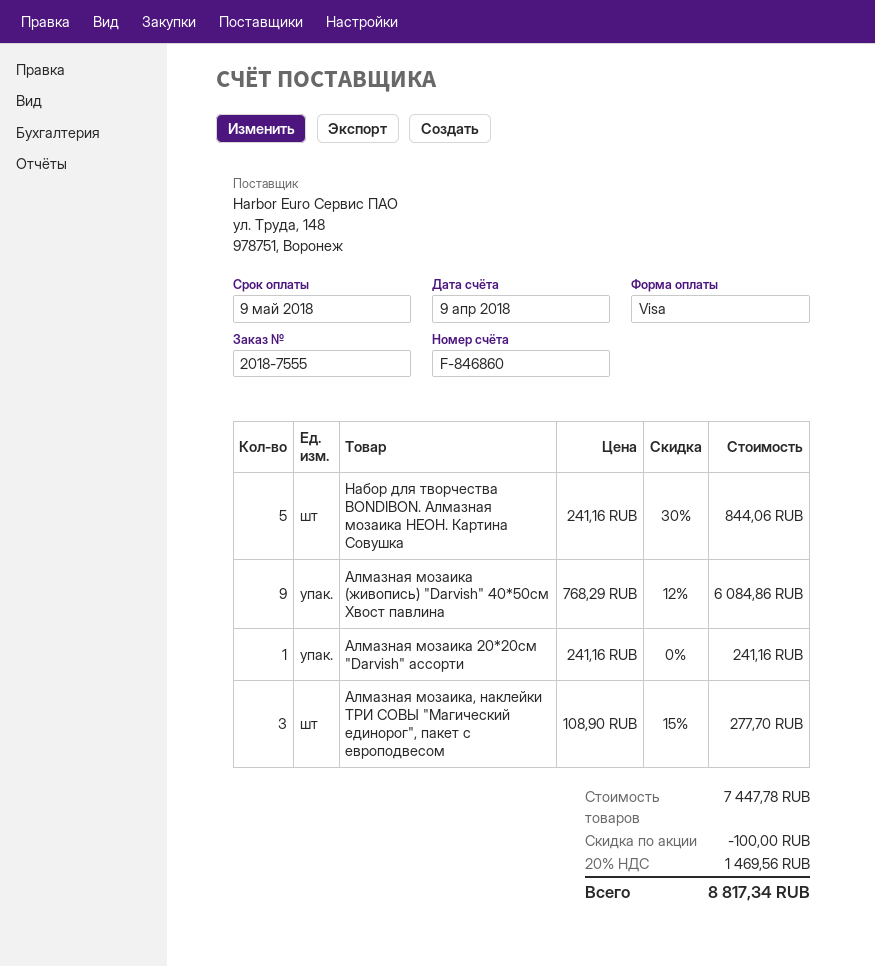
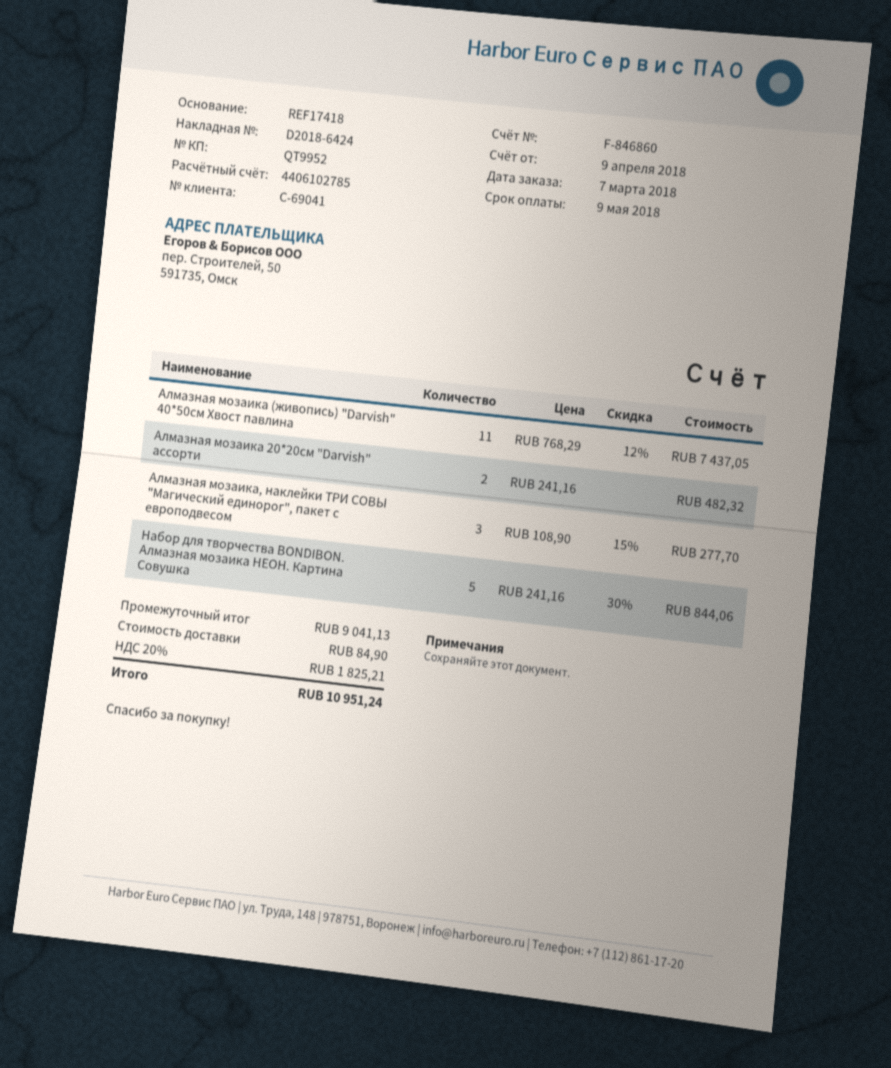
Алмазная мозаика (живопись) "Darvish" 40*50см Хвост павлина: 9 x 768.29 - 12% = 6084.86 -> 11 x 768.29 - 12% = 7437.05
Алмазная мозаика 20*20см "Darvish" ассорти: 1 x 241.16 = 241.16 -> 2 x 241.16 = 482.32
subtotal: 7447.78 -> 9041.13
discount: 100.00 -> none
shipping: none -> 84.90
tax: 20% = 1469.56 -> 20% = 1825.21
total: 8817.34 -> 10951.24

